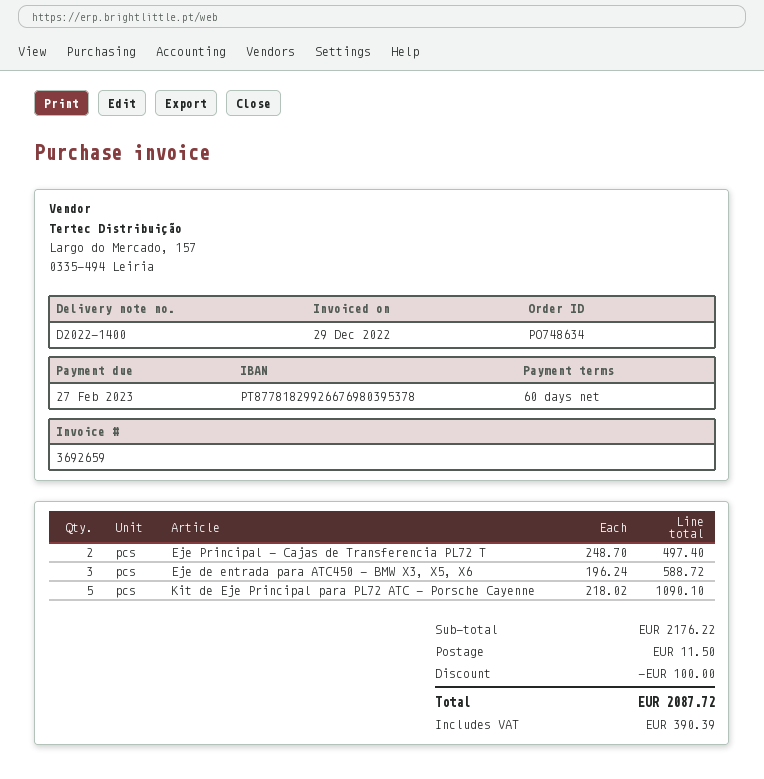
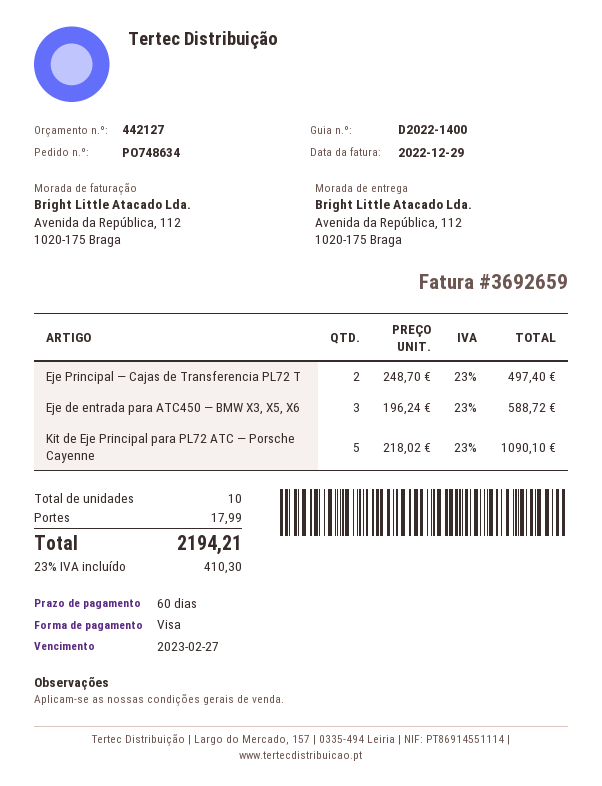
discount: 100.00 -> none
shipping: 11.50 -> 17.99
tax: 390.39 -> 410.30
total: 2087.72 -> 2194.21

